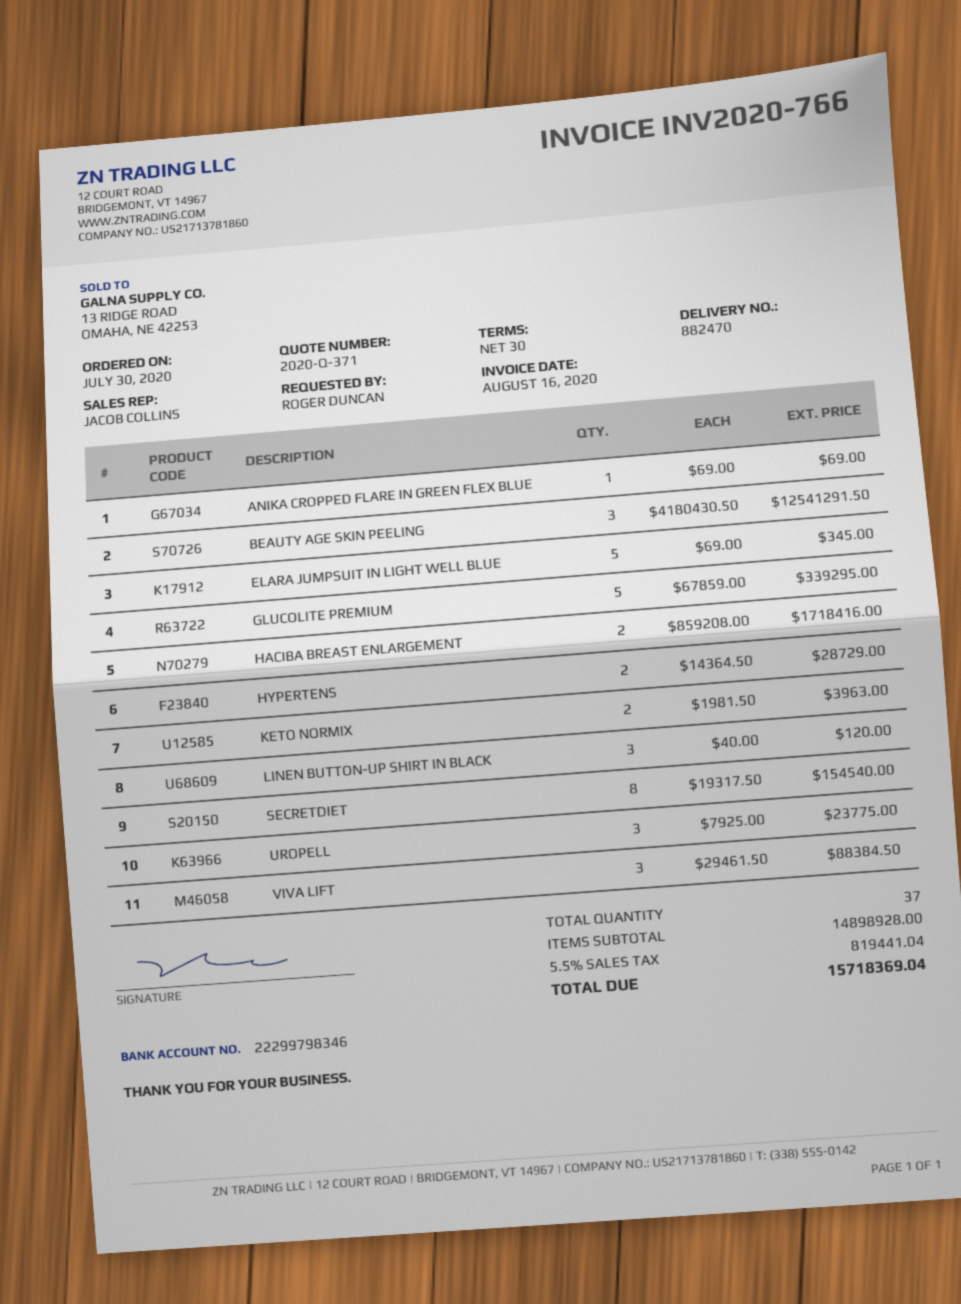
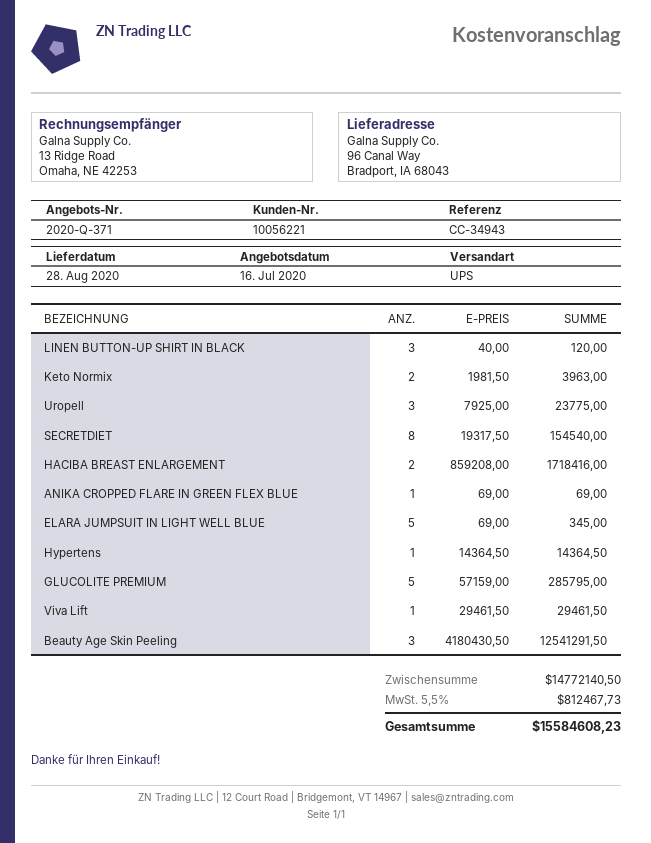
GLUCOLITE PREMIUM: 5 x 67859.00 = 339295.00 -> 5 x 57159.00 = 285795.00
HYPERTENS: 2 x 14364.50 = 28729.00 -> 1 x 14364.50 = 14364.50
VIVA LIFT: 3 x 29461.50 = 88384.50 -> 1 x 29461.50 = 29461.50
subtotal: 14898928.00 -> 14772140.50
tax: 5.5% = 819441.04 -> 5.5% = 812467.73
total: 15718369.04 -> 15584608.23

